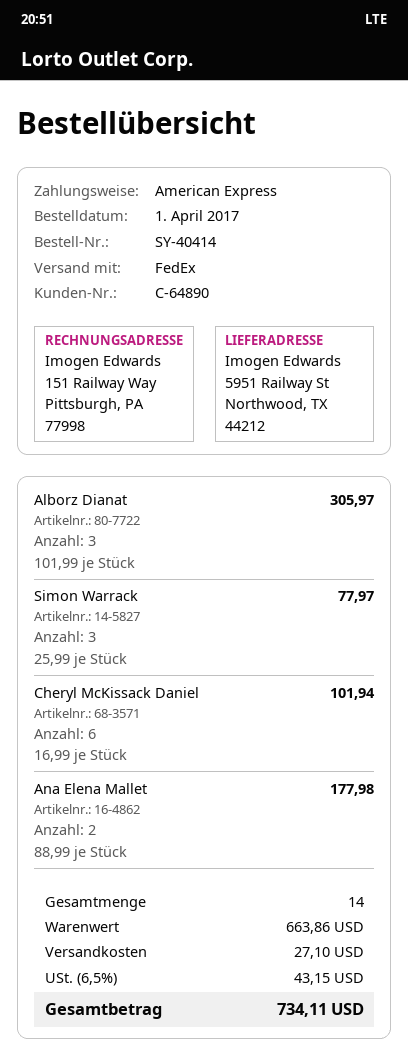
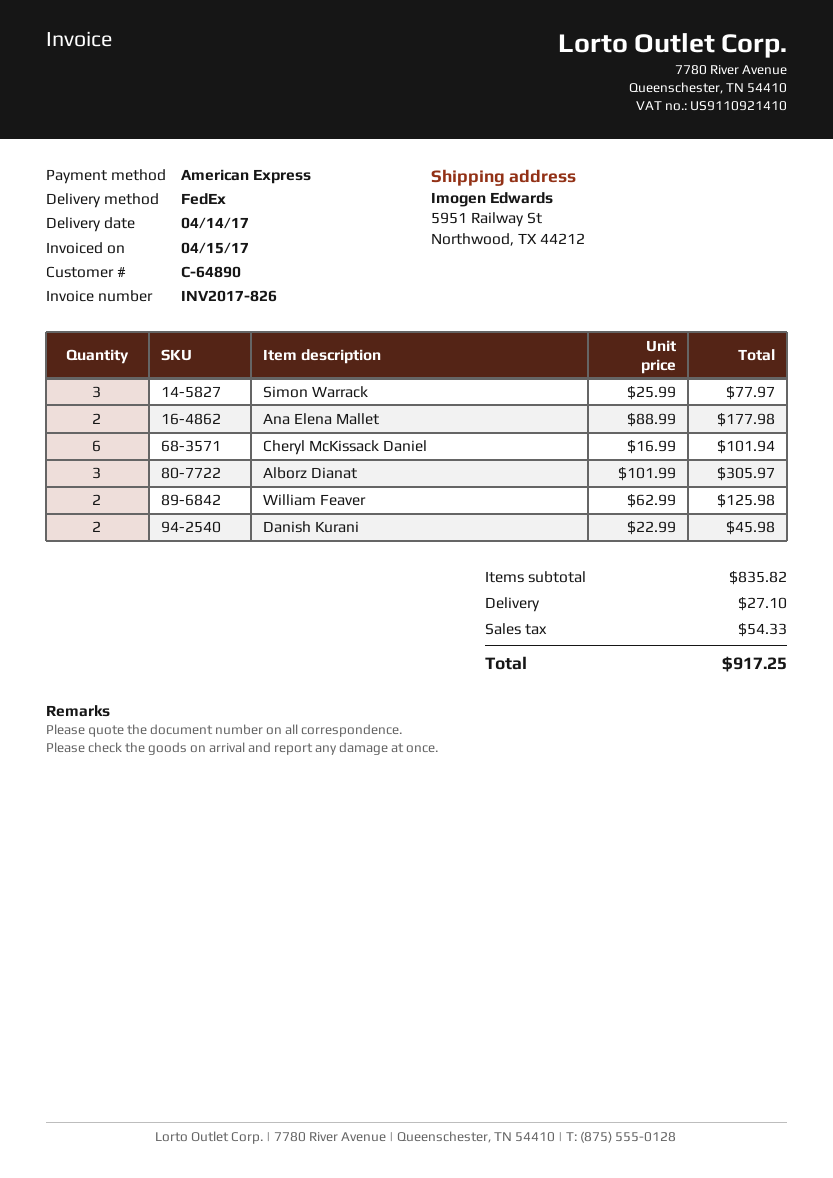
William Feaver: none -> 2 x 62.99 = 125.98
Danish Kurani: none -> 2 x 22.99 = 45.98
subtotal: 663.86 -> 835.82
tax: 43.15 -> 54.33
total: 734.11 -> 917.25

